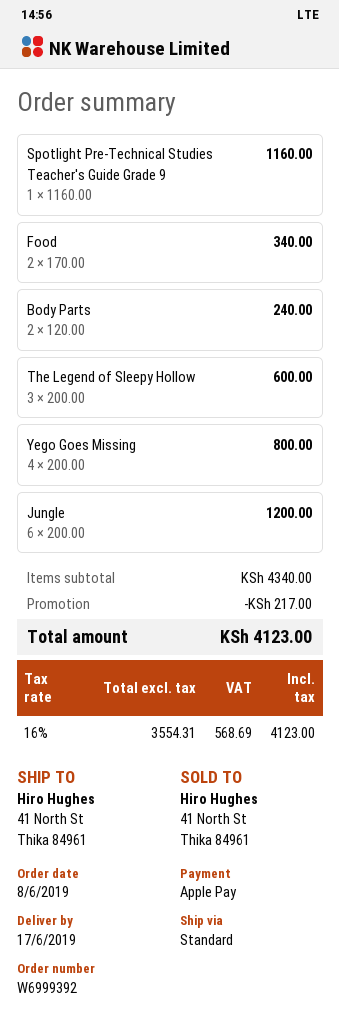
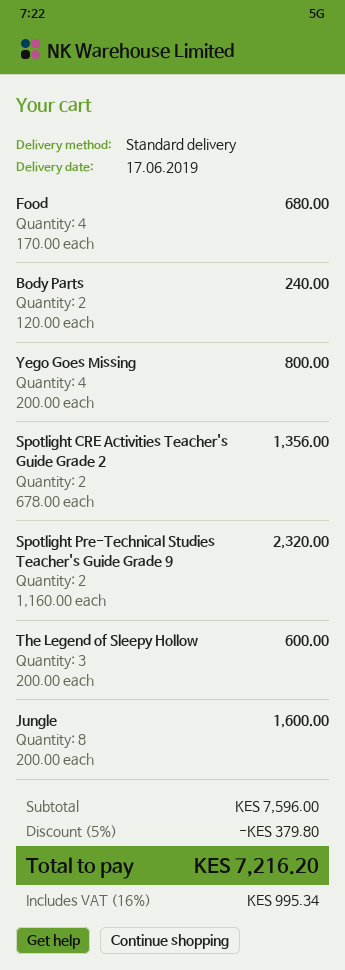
Spotlight Pre-Technical Studies Teacher's Guide Grade 9: 1 x 1160.00 = 1160.00 -> 2 x 1160.00 = 2320.00
Food: 2 x 170.00 = 340.00 -> 4 x 170.00 = 680.00
Jungle: 6 x 200.00 = 1200.00 -> 8 x 200.00 = 1600.00
Spotlight CRE Activities Teacher's Guide Grade 2: none -> 2 x 678.00 = 1356.00
subtotal: 4340.00 -> 7596.00
discount: 217.00 -> 379.80
tax: 16% = 568.69 -> 16% = 995.34
total: 4123.00 -> 7216.20

